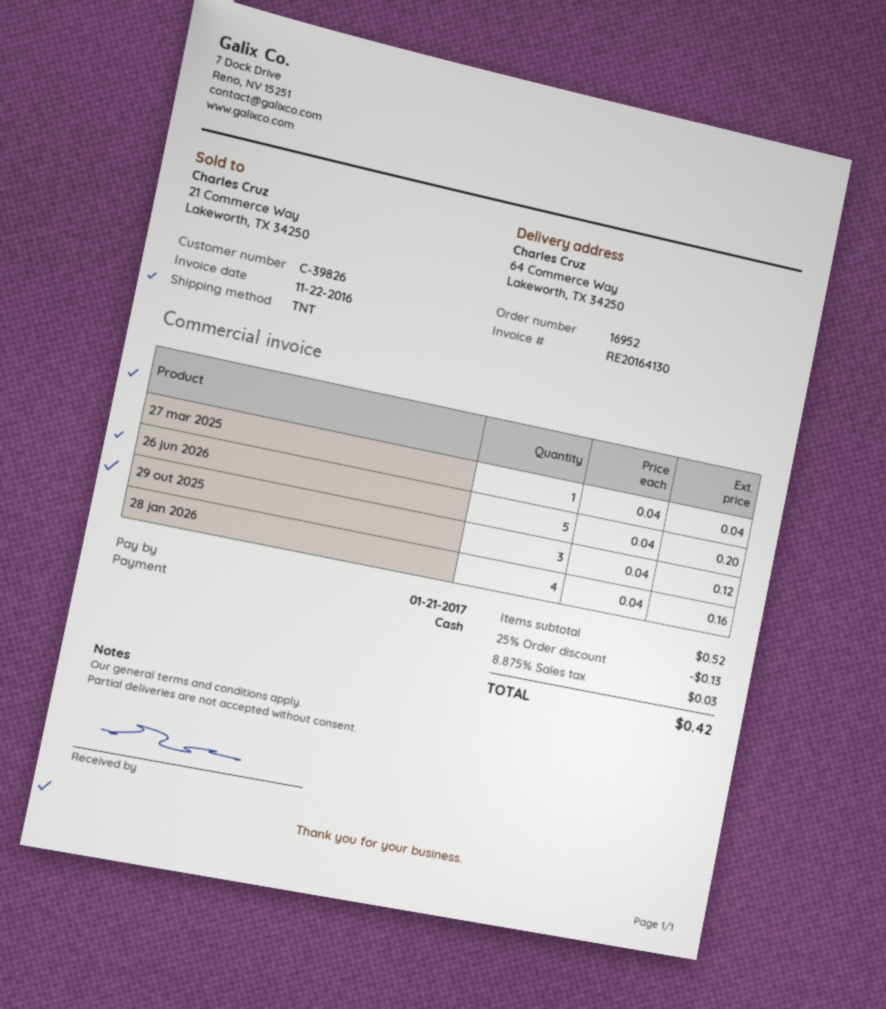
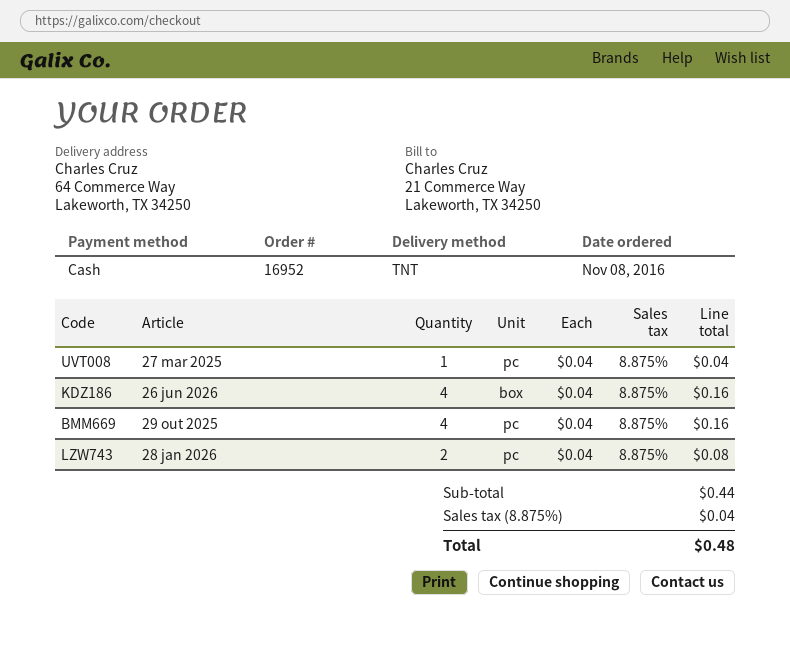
26 jun 2026: 5 x 0.04 = 0.20 -> 4 x 0.04 = 0.16
29 out 2025: 3 x 0.04 = 0.12 -> 4 x 0.04 = 0.16
28 jan 2026: 4 x 0.04 = 0.16 -> 2 x 0.04 = 0.08
subtotal: 0.52 -> 0.44
discount: 25% = 0.13 -> none
tax: 8.875% = 0.03 -> 8.875% = 0.04
total: 0.42 -> 0.48

